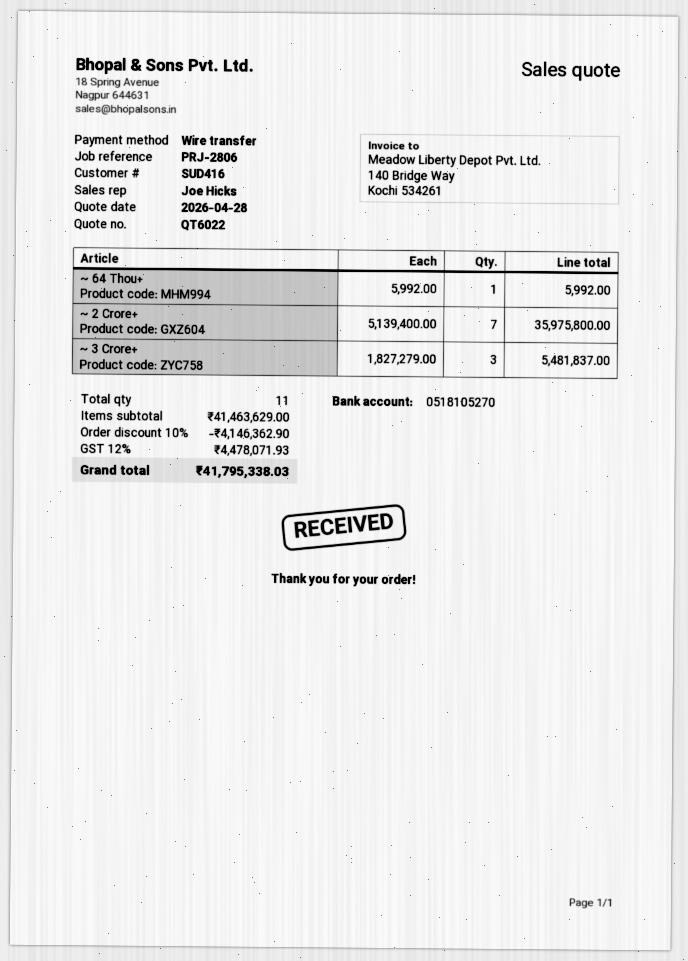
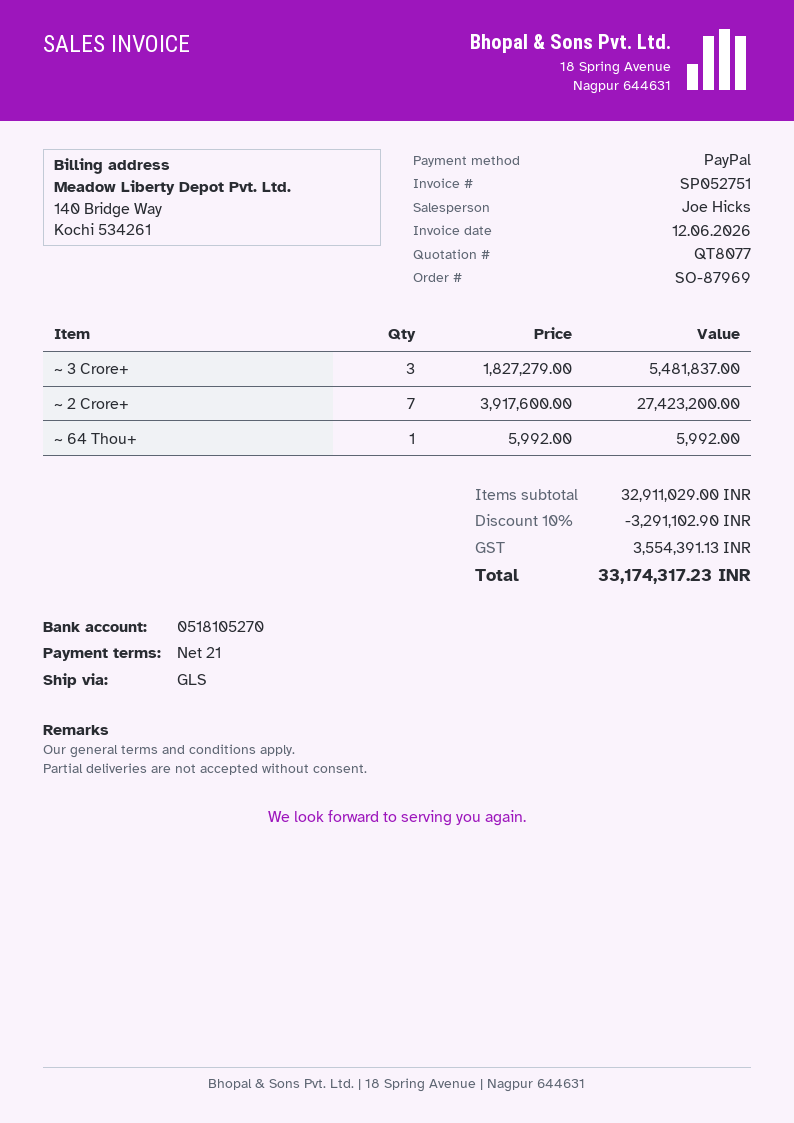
quote number: QT6022 -> QT8077
payment method: bank transfer -> PayPal
~ 2 Crore+: 7 x 5139400.00 = 35975800.00 -> 7 x 3917600.00 = 27423200.00
subtotal: 41463629.00 -> 32911029.00
discount: 10% = 4146362.90 -> 10% = 3291102.90
tax: 4478071.93 -> 3554391.13
total: 41795338.03 -> 33174317.23

